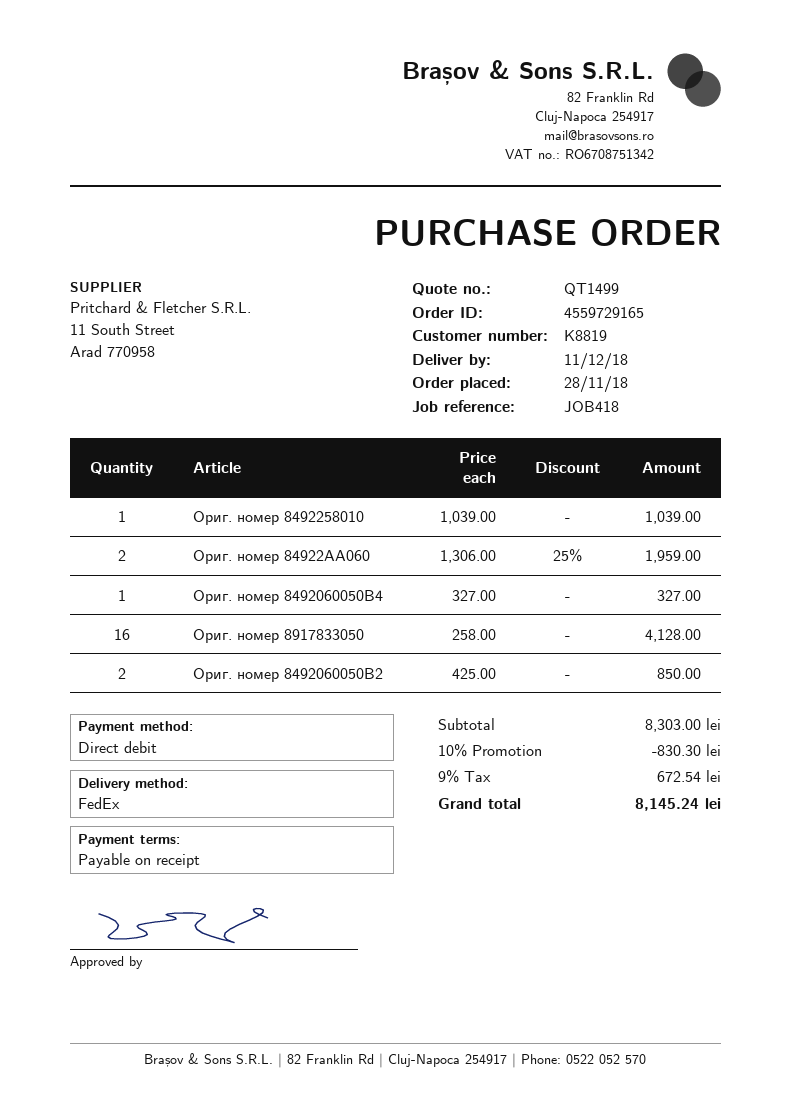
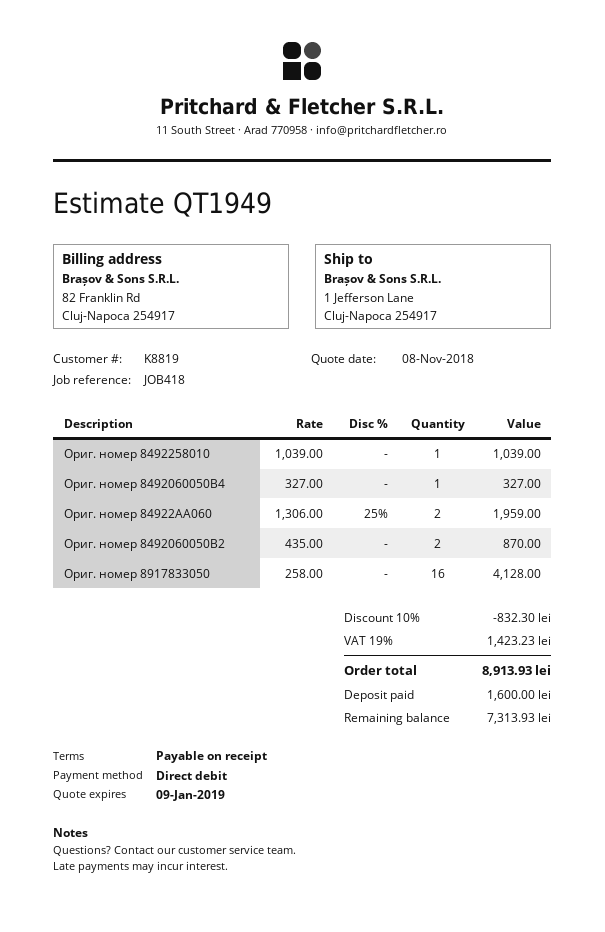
quote number: QT1499 -> QT1949
Ориг. номер 8492060050B2: 2 x 425.00 = 850.00 -> 2 x 435.00 = 870.00
discount: 10% = 830.30 -> 10% = 832.30
tax: 9% = 672.54 -> 19% = 1423.23
total: 8145.24 -> 8913.93

